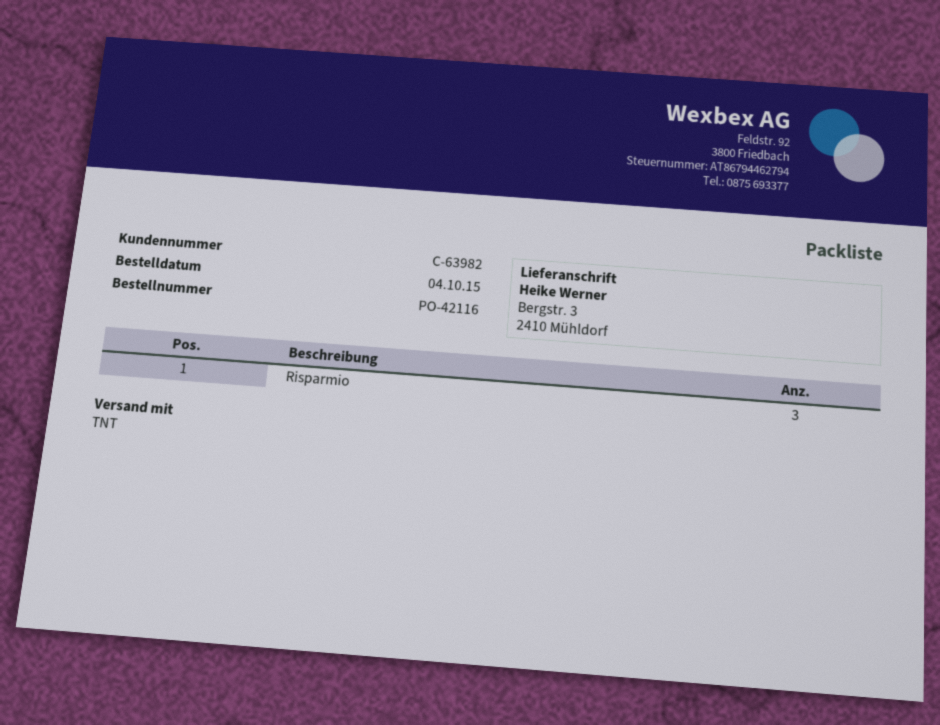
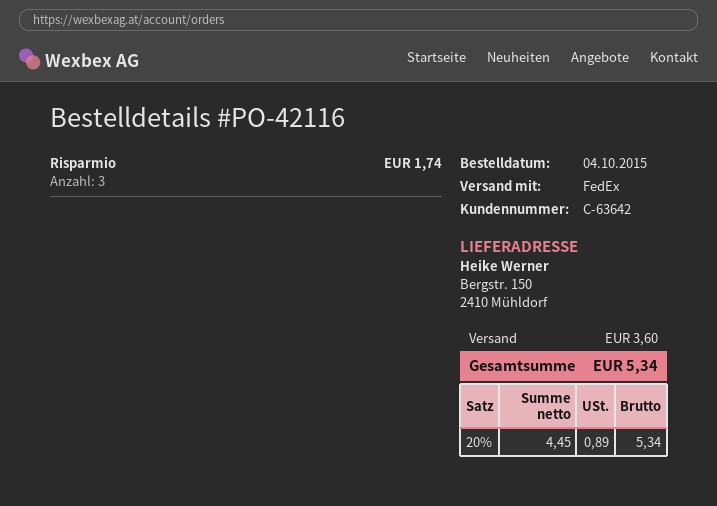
customer number: C-63982 -> C-63642
shipping method: TNT -> FedEx
ship to: Bergstr. 3, 2410 Mühldorf -> Bergstr. 150, 2410 Mühldorf

